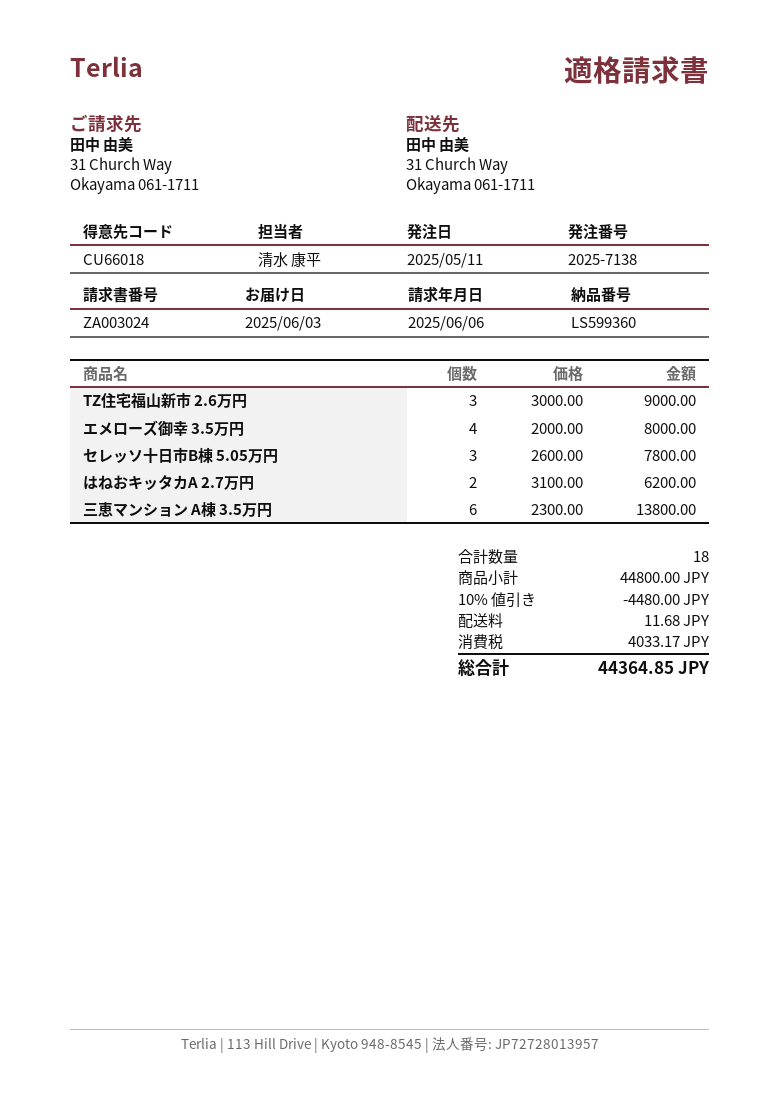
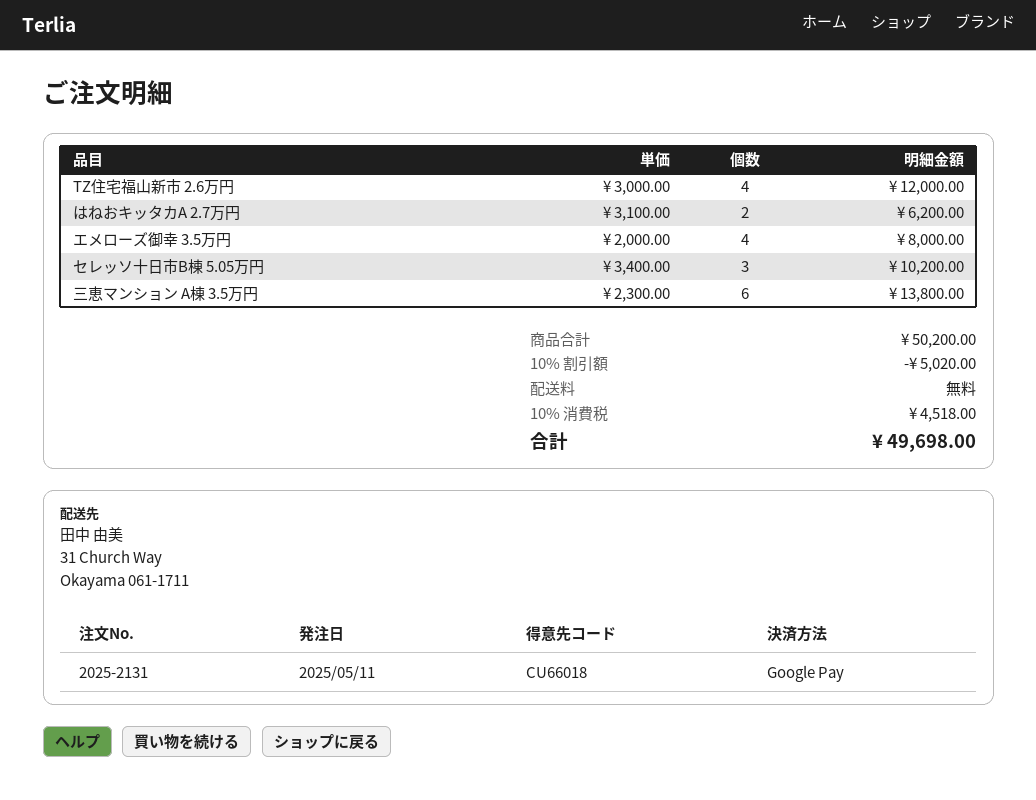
order number: 2025-7138 -> 2025-2131
TZ住宅福山新市 2.6万円: 3 x 3000.00 = 9000.00 -> 4 x 3000.00 = 12000.00
セレッソ十日市B棟 5.05万円: 3 x 2600.00 = 7800.00 -> 3 x 3400.00 = 10200.00
subtotal: 44800.00 -> 50200.00
discount: 10% = 4480.00 -> 10% = 5020.00
shipping: 11.68 -> 0.00
tax: 4033.17 -> 4518.00
total: 44364.85 -> 49698.00

